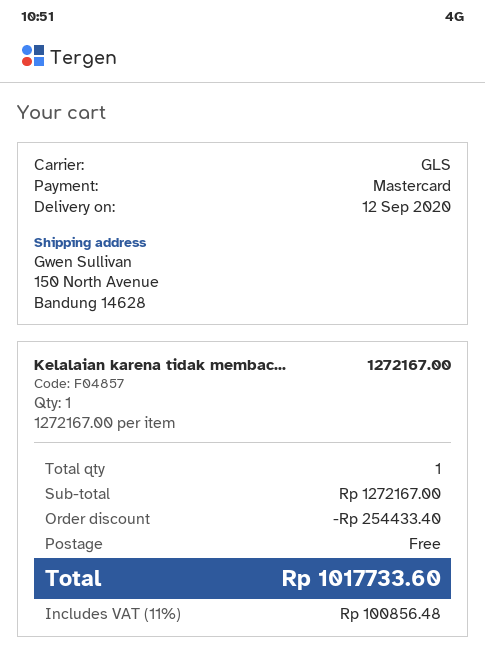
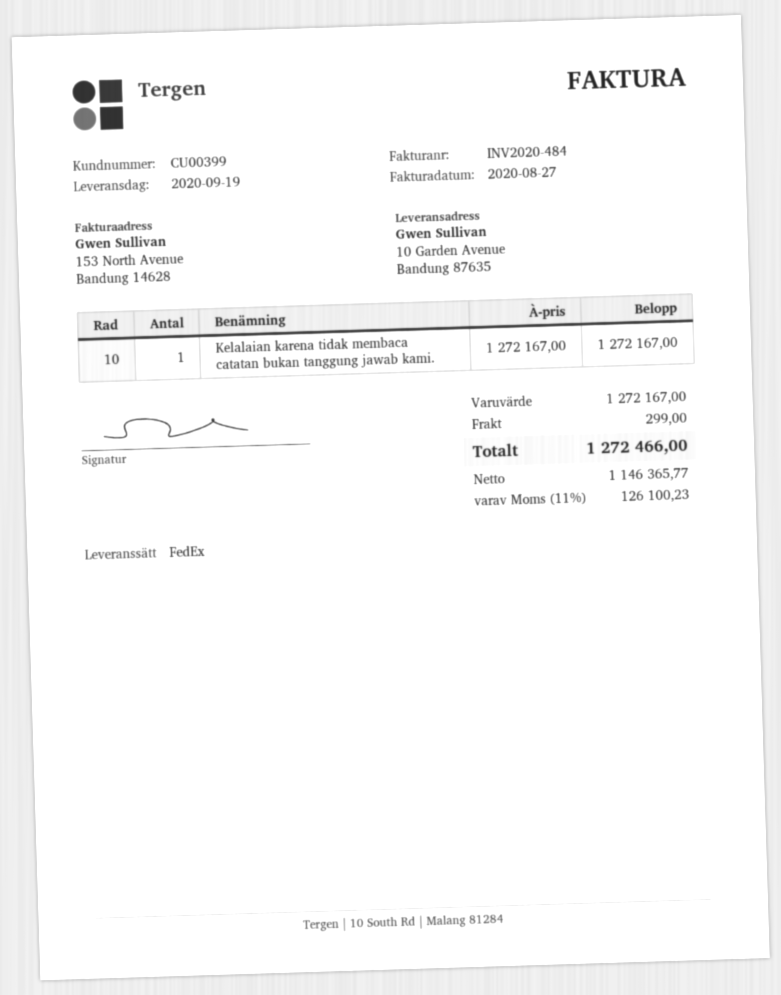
delivery date: 2020-09-12 -> 2020-09-19
shipping method: GLS -> FedEx
ship to: 150 North Avenue, Bandung 14628 -> 10 Garden Avenue, Bandung 87635
discount: 254433.40 -> none
shipping: 0.00 -> 299.00
tax: 11% = 100856.48 -> 11% = 126100.23
total: 1017733.60 -> 1272466.00

